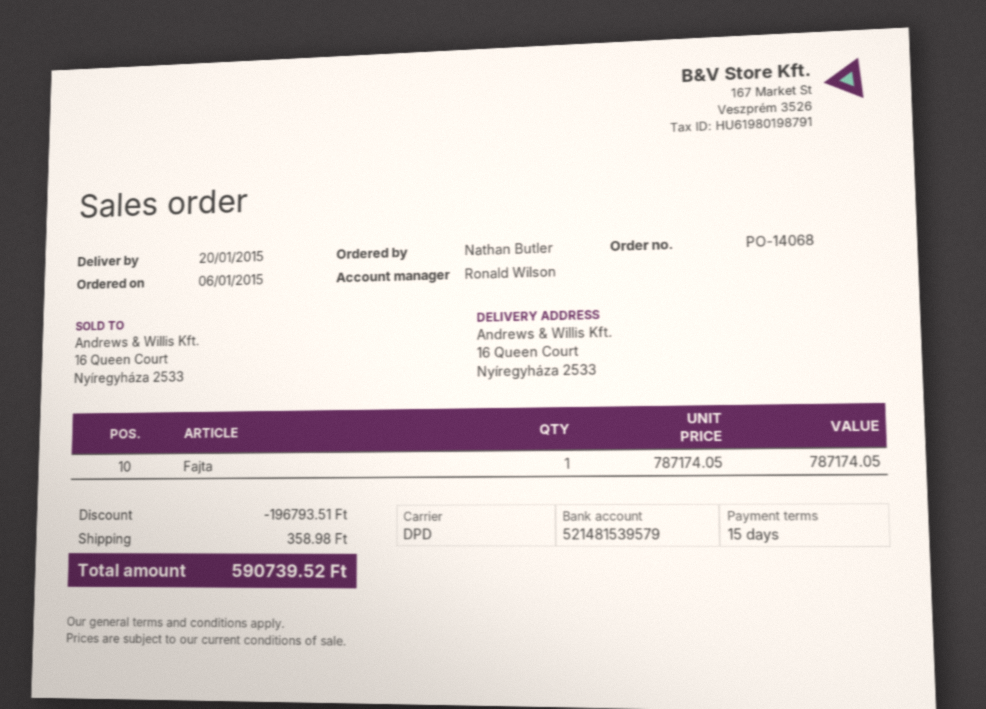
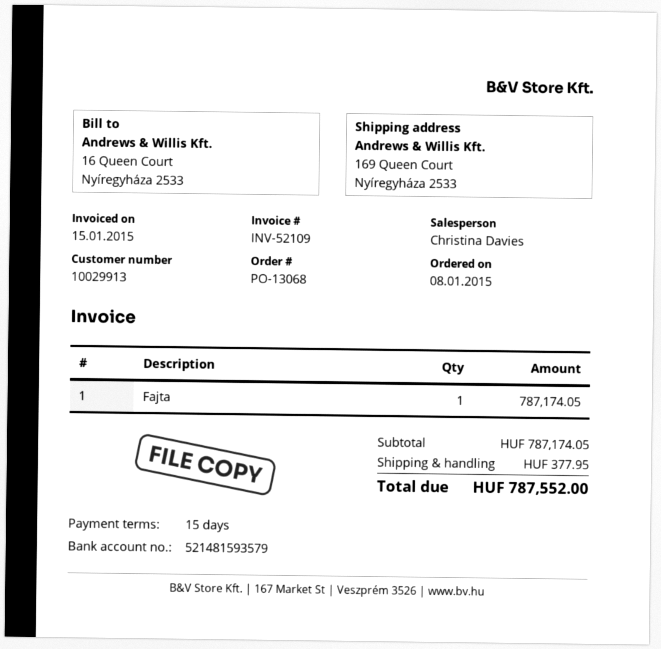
order number: PO-14068 -> PO-13068
order date: 2015-01-06 -> 2015-01-08
sales rep: Ronald Wilson -> Christina Davies
bank account: 521481539579 -> 521481593579
ship to: 16 Queen Court, Nyíregyháza 2533 -> 169 Queen Court, Nyíregyháza 2533
discount: 196793.51 -> none
shipping: 358.98 -> 377.95
total: 590739.52 -> 787552.00

